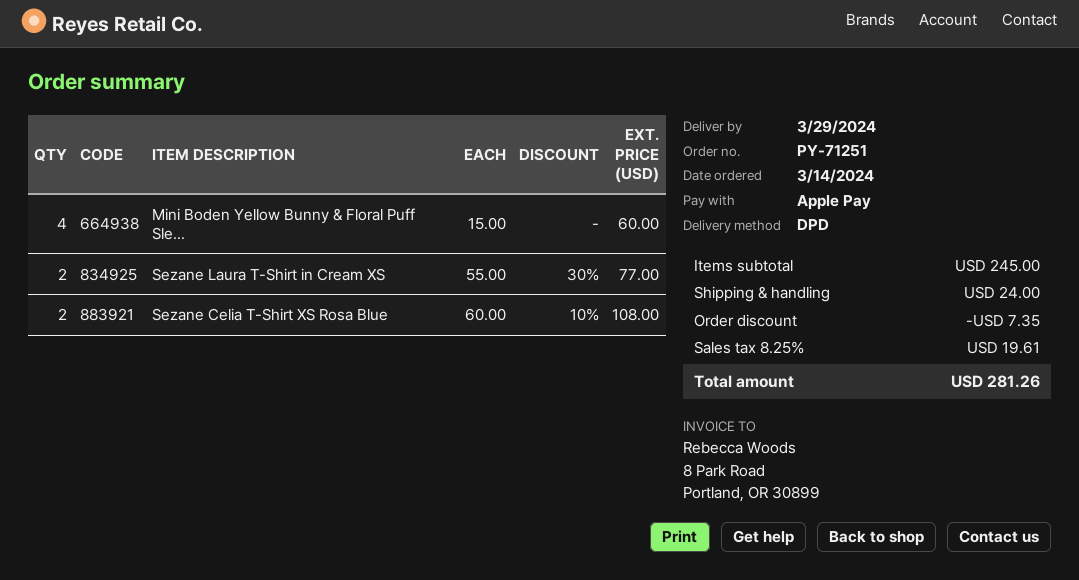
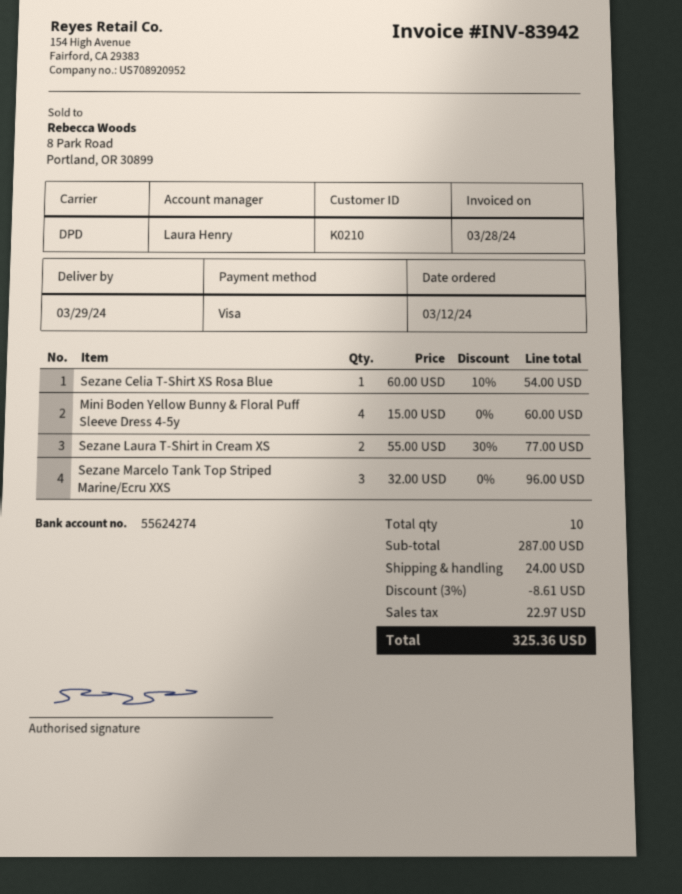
order date: 2024-03-14 -> 2024-03-12
payment method: Apple Pay -> Visa
Sezane Celia T-Shirt XS Rosa Blue: 2 x 60.00 - 10% = 108.00 -> 1 x 60.00 - 10% = 54.00
Sezane Marcelo Tank Top Striped Marine/Ecru XXS: none -> 3 x 32.00 = 96.00
subtotal: 245.00 -> 287.00
discount: 7.35 -> 8.61
tax: 19.61 -> 22.97
total: 281.26 -> 325.36

